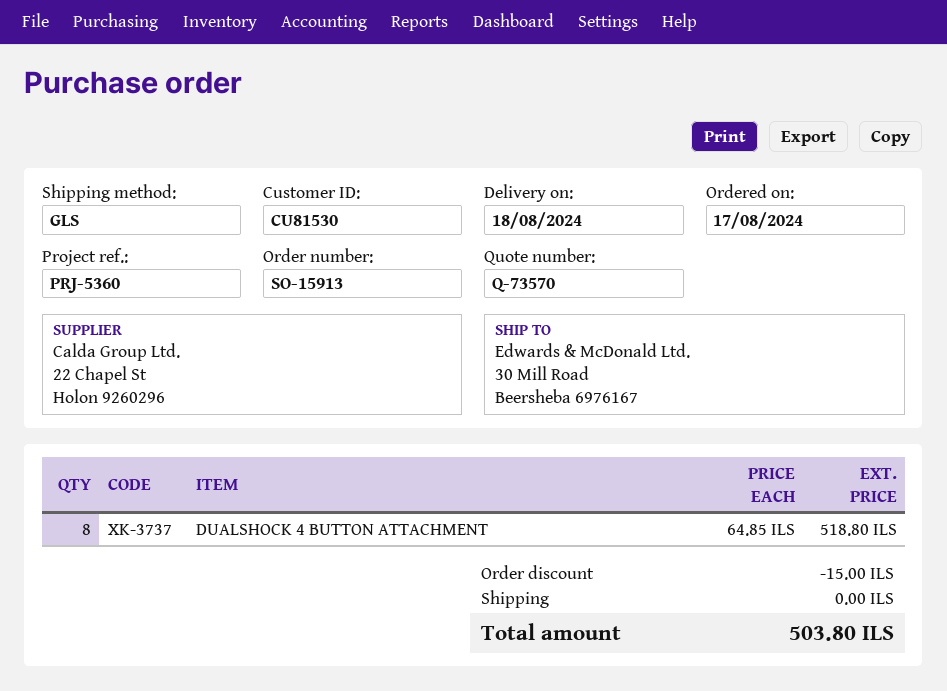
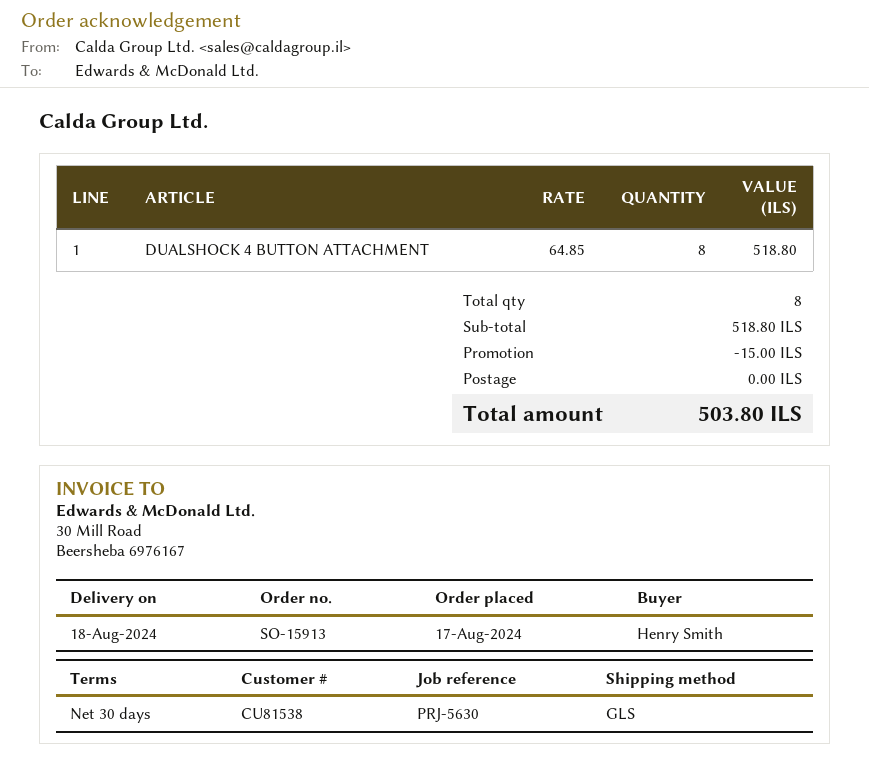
customer number: CU81530 -> CU81538
reference: PRJ-5360 -> PRJ-5630

